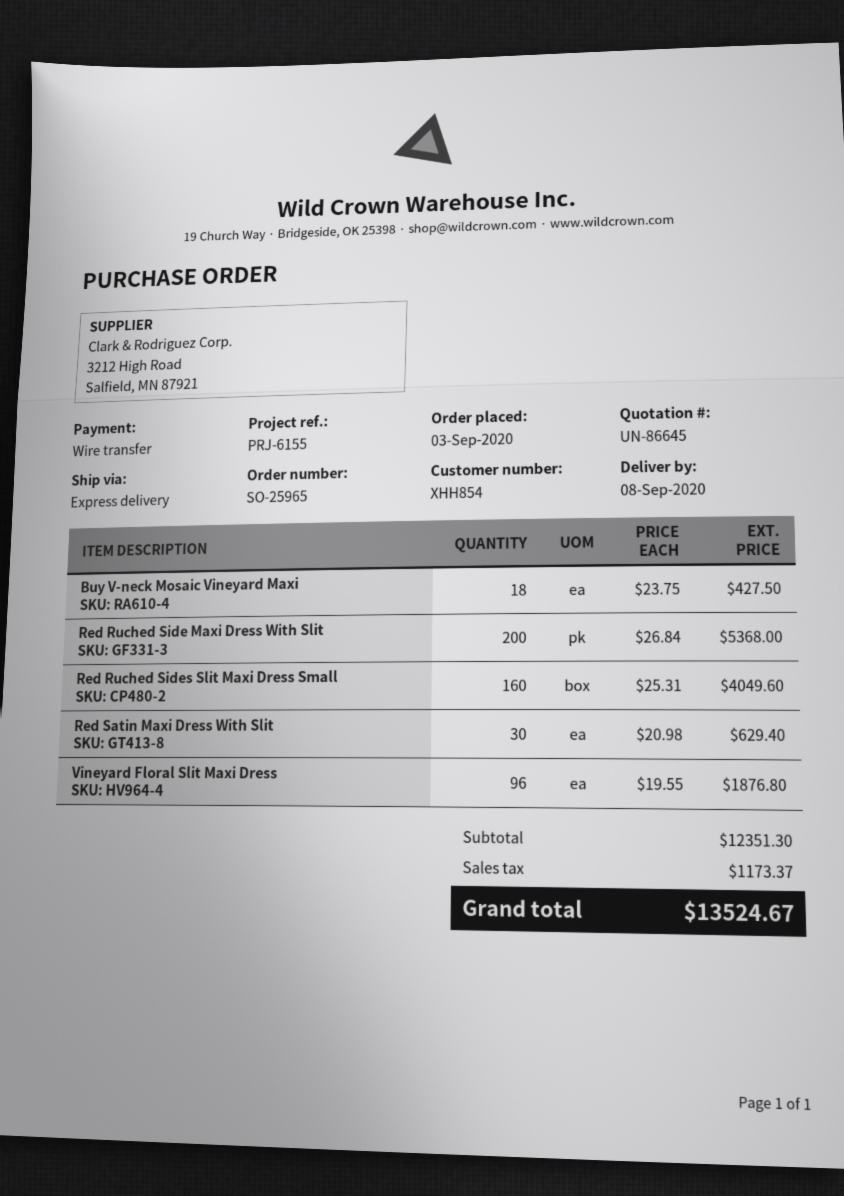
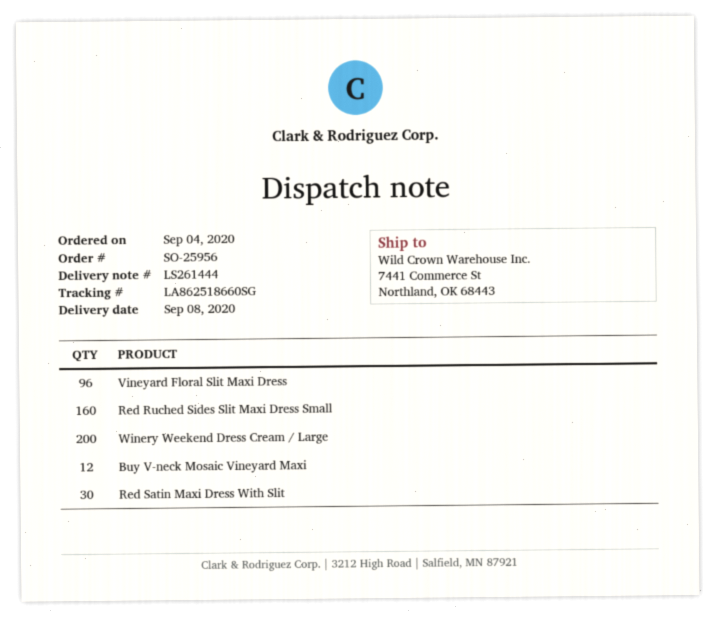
order number: SO-25965 -> SO-25956
order date: 2020-09-03 -> 2020-09-04
Buy V-neck Mosaic Vineyard Maxi: 18 -> 12
Red Ruched Side Maxi Dress With Slit: 200 -> none
Winery Weekend Dress Cream / Large: none -> 200

